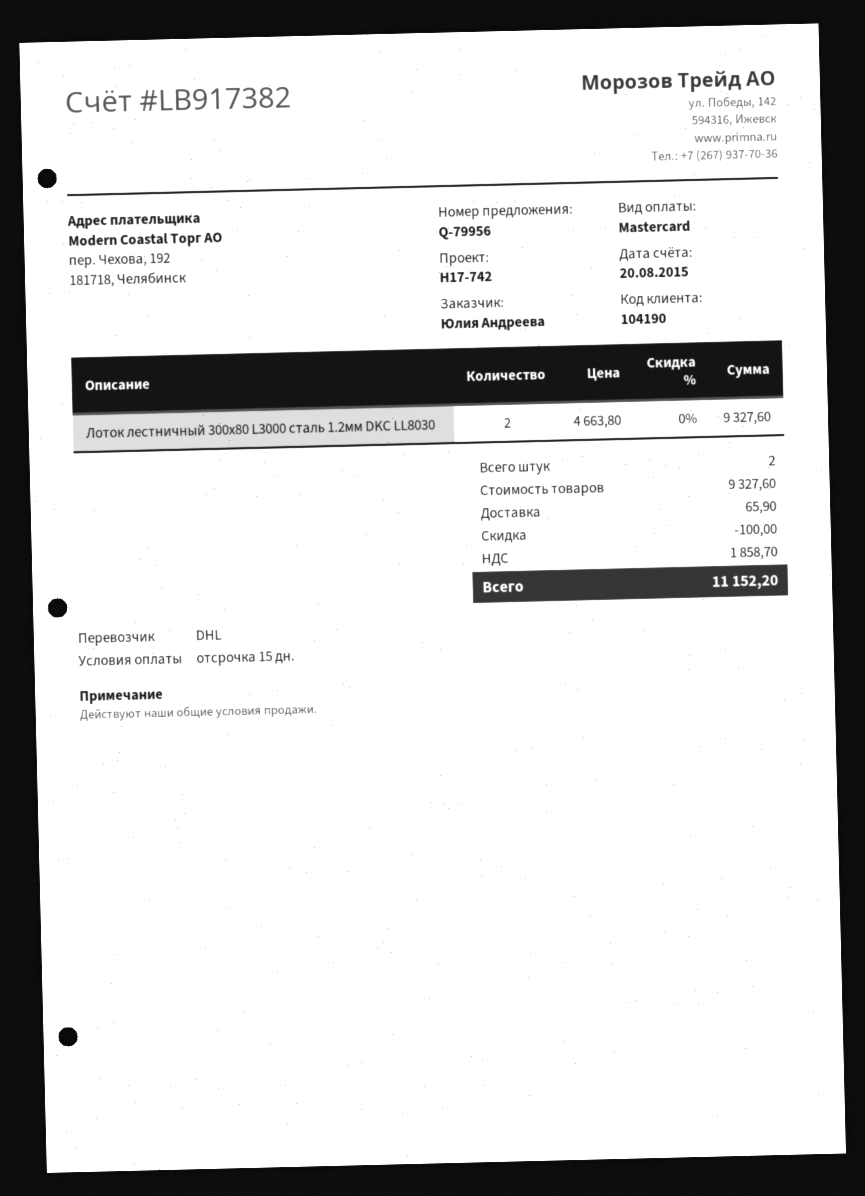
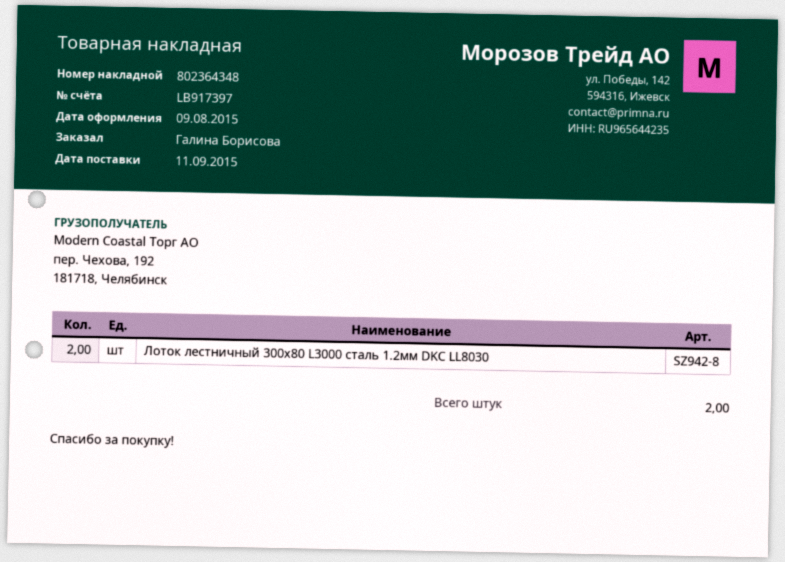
invoice number: LB917382 -> LB917397
ordered by: Юлия Андреева -> Галина Борисова

